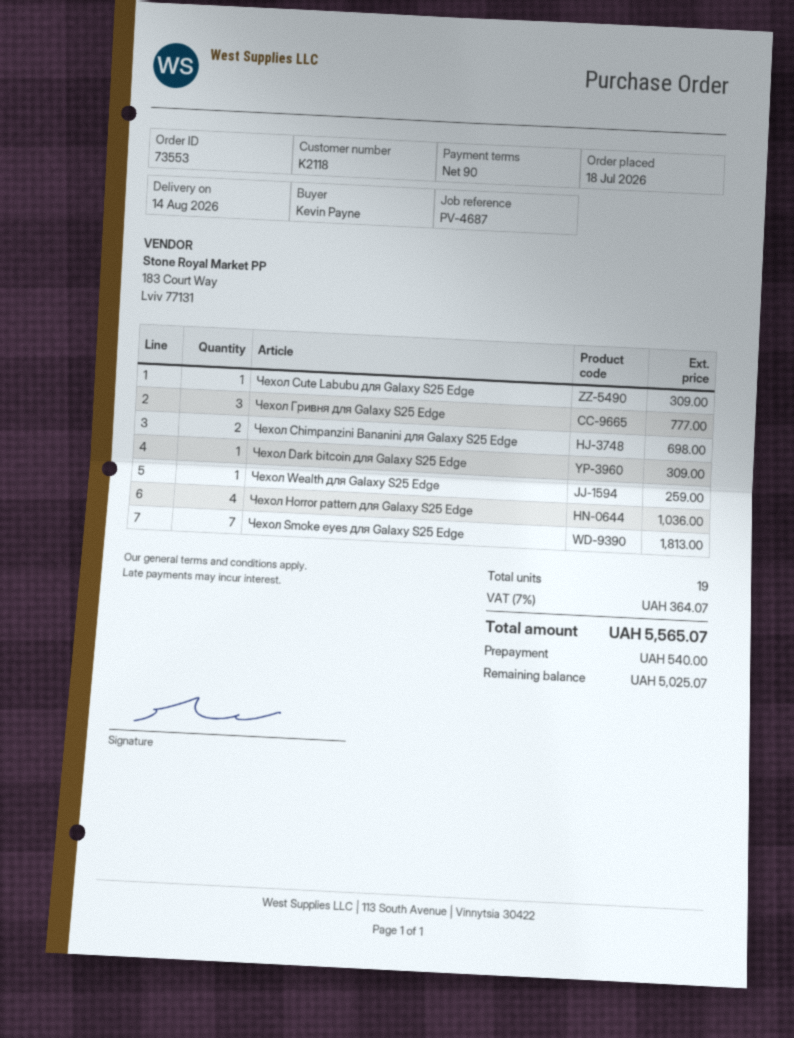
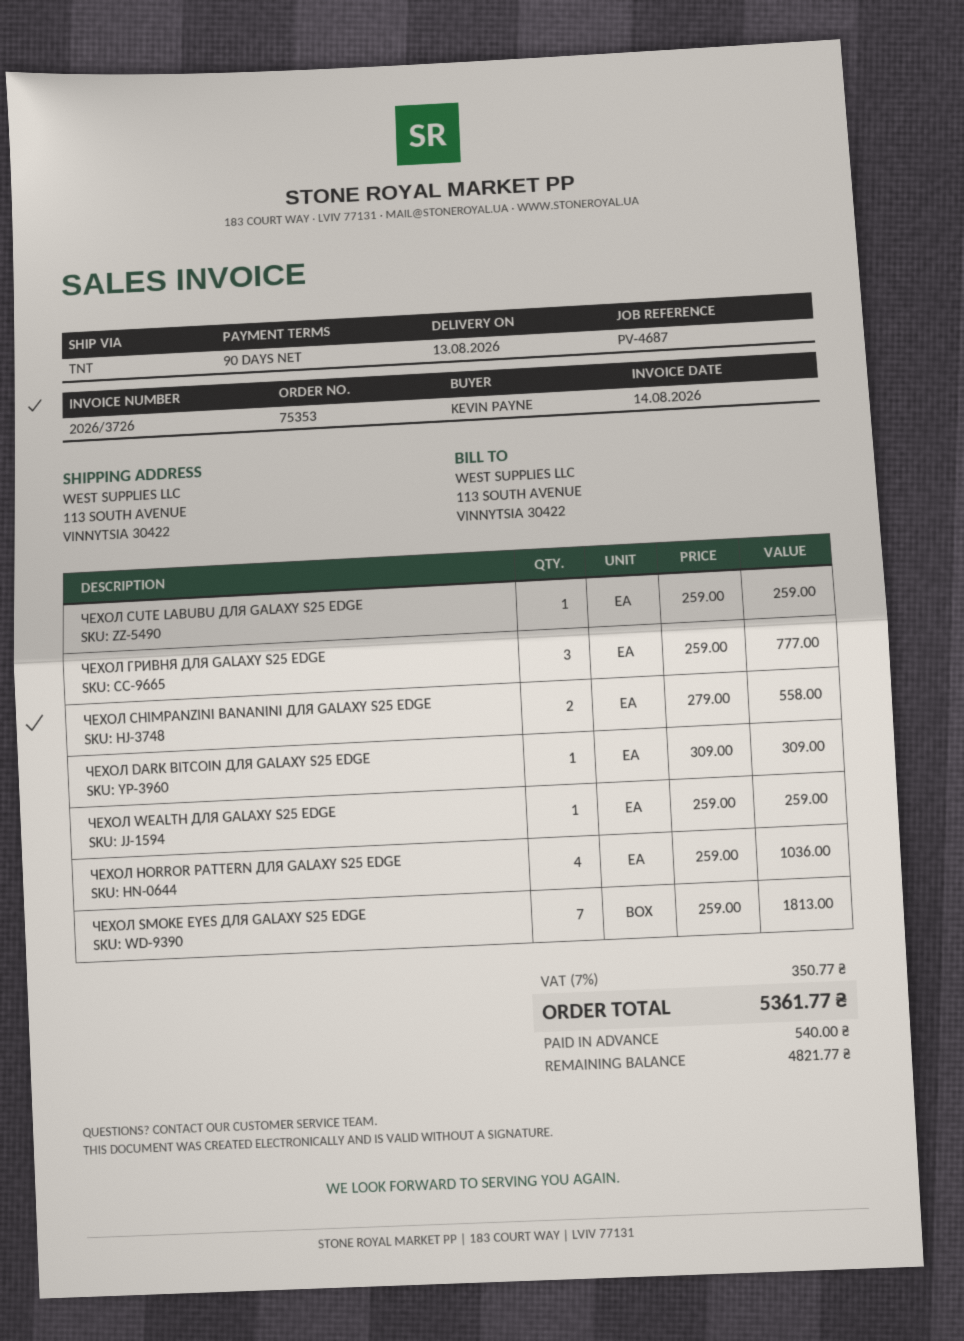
order number: 73553 -> 75353
delivery date: 2026-08-14 -> 2026-08-13
Чехол Cute Labubu для Galaxy S25 Edge: 1 for 309.00 -> 1 for 259.00
Чехол Chimpanzini Bananini для Galaxy S25 Edge: 2 for 698.00 -> 2 for 558.00
tax: 7% = 364.07 -> 7% = 350.77
total: 5565.07 -> 5361.77
balance: 5025.07 -> 4821.77

